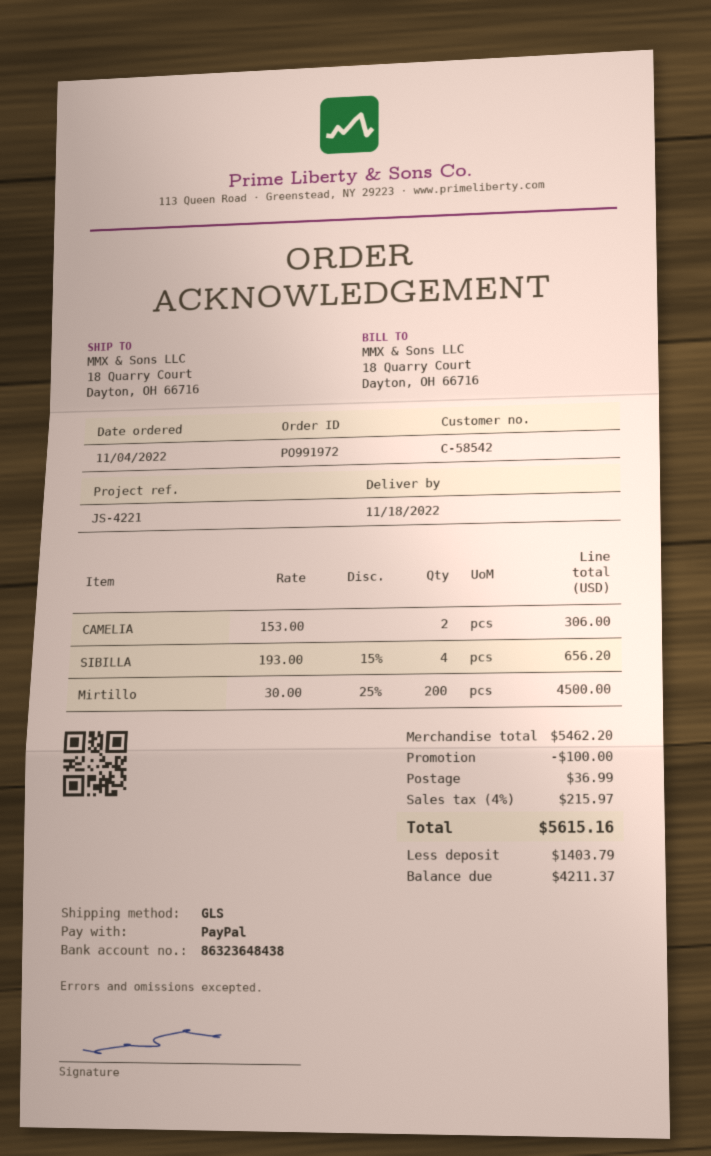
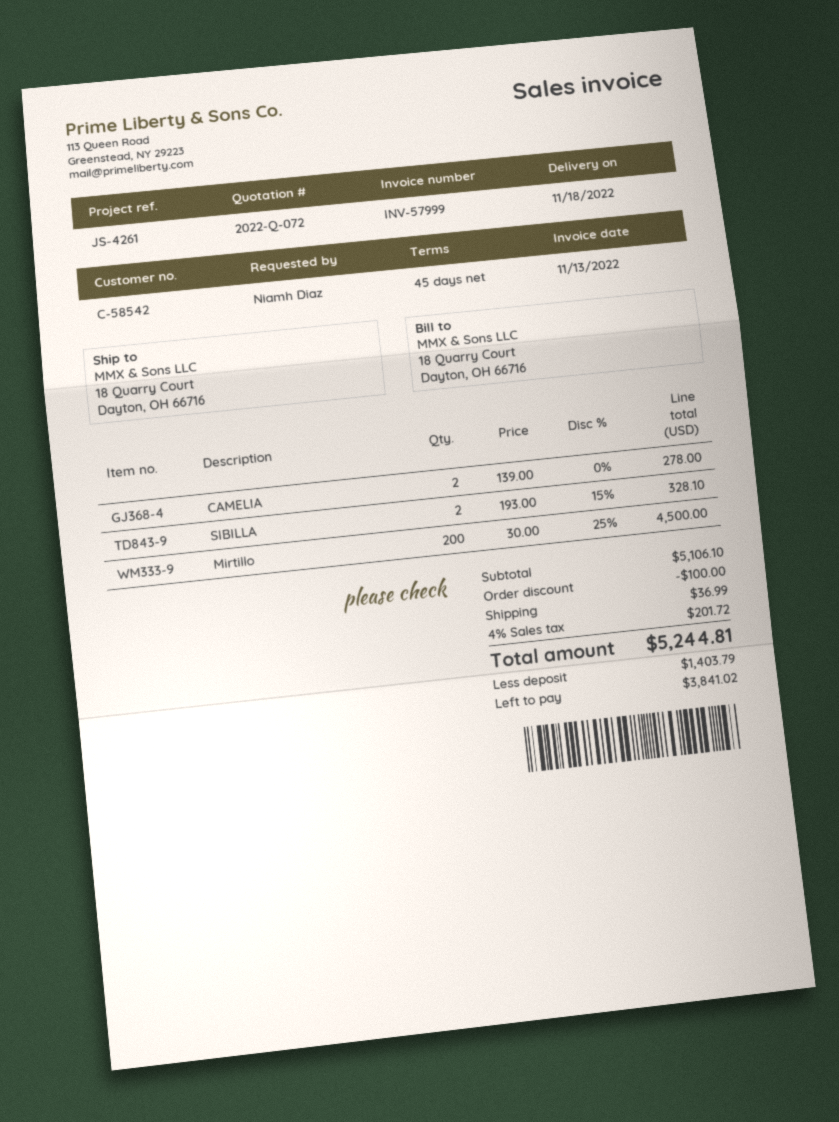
reference: JS-4221 -> JS-4261
CAMELIA: 2 x 153.00 = 306.00 -> 2 x 139.00 = 278.00
SIBILLA: 4 x 193.00 - 15% = 656.20 -> 2 x 193.00 - 15% = 328.10
subtotal: 5462.20 -> 5106.10
tax: 4% = 215.97 -> 4% = 201.72
total: 5615.16 -> 5244.81
balance: 4211.37 -> 3841.02

